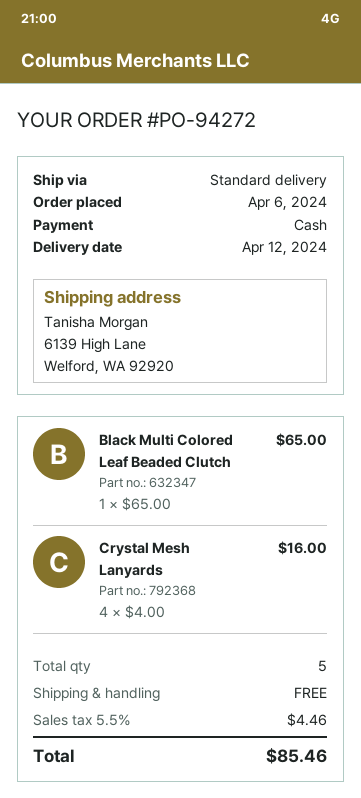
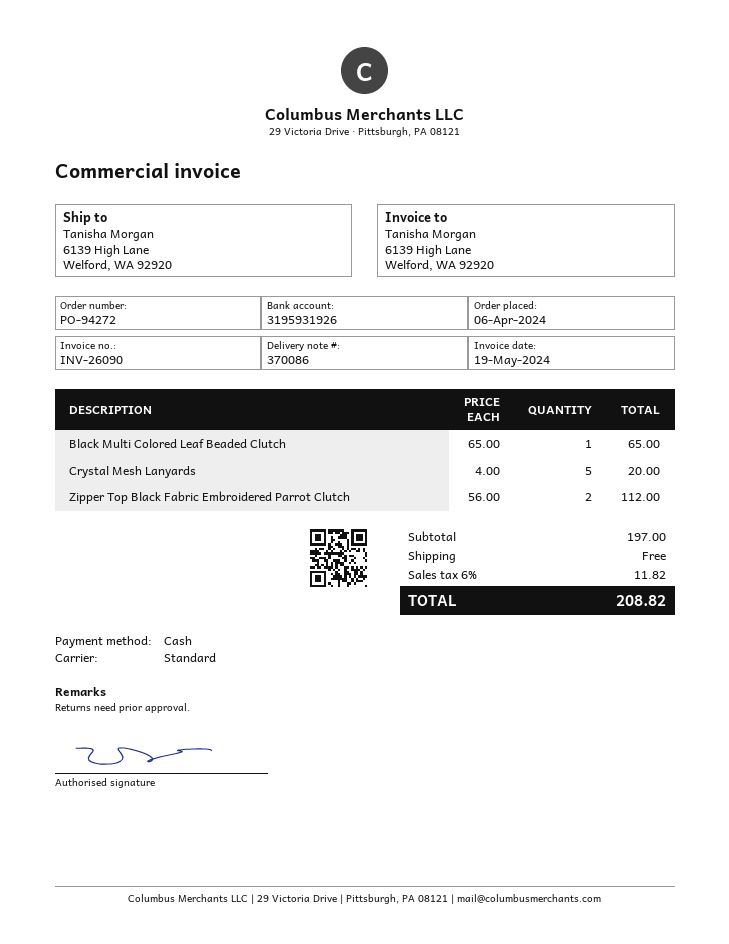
Crystal Mesh Lanyards: 4 x 4.00 = 16.00 -> 5 x 4.00 = 20.00
Zipper Top Black Fabric Embroidered Parrot Clutch: none -> 2 x 56.00 = 112.00
tax: 5.5% = 4.46 -> 6% = 11.82
total: 85.46 -> 208.82

